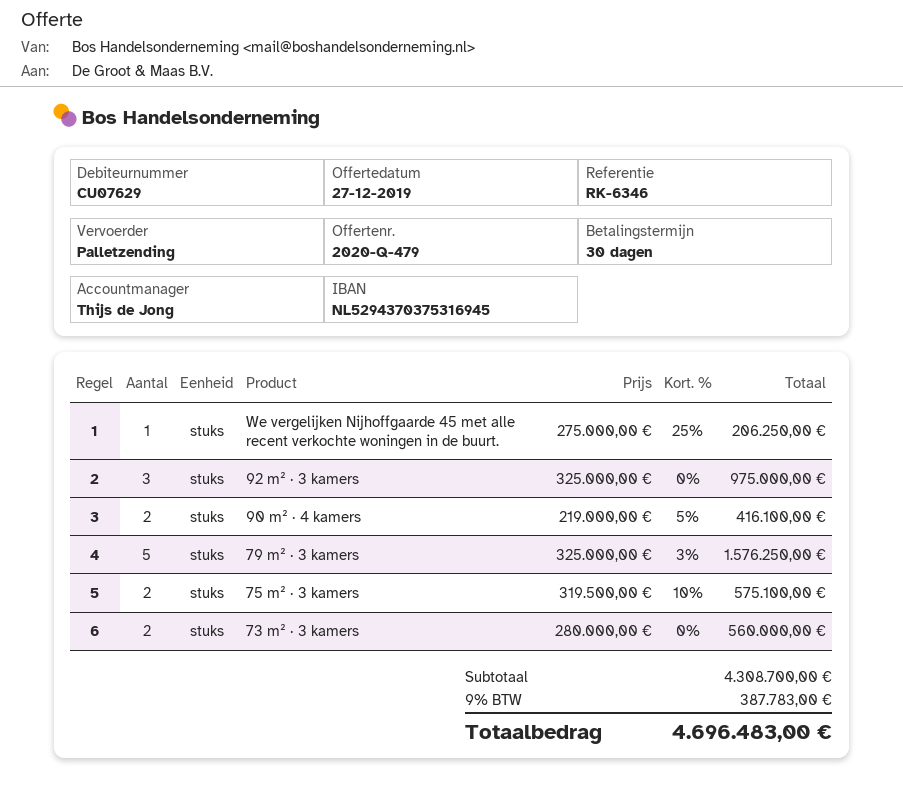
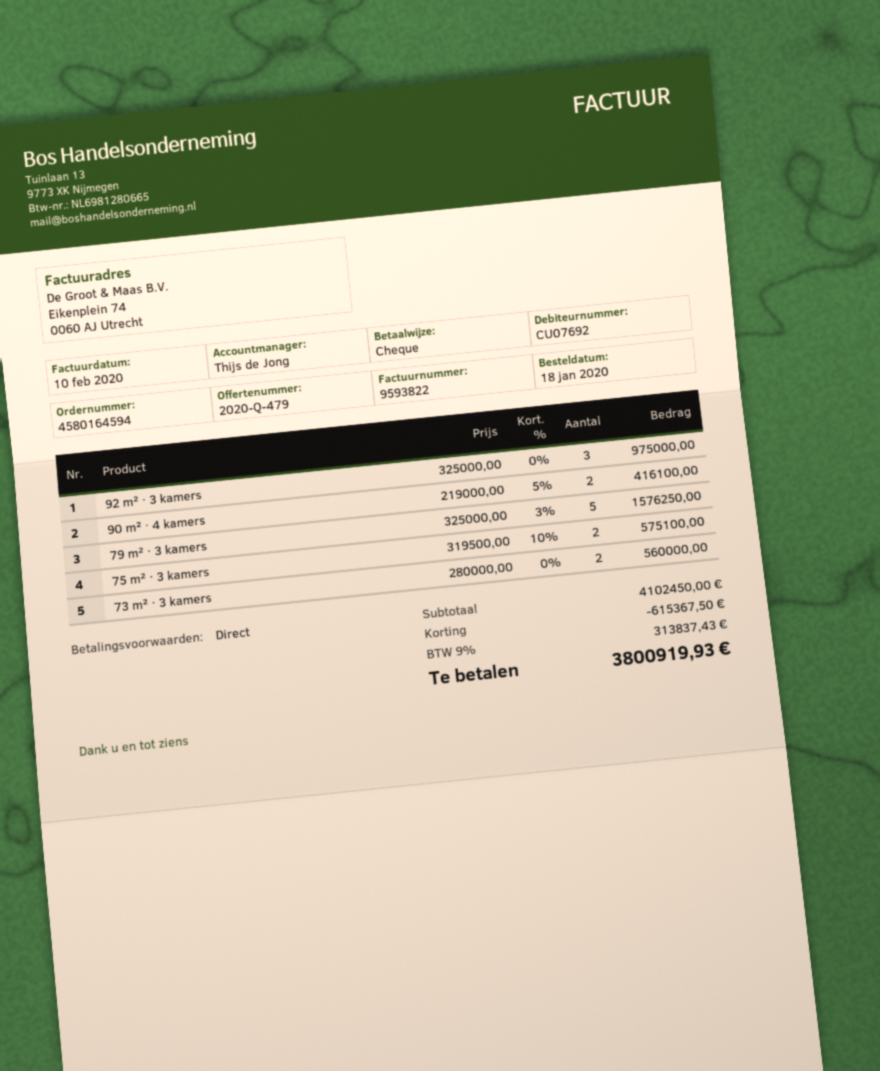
payment terms: 30 days -> on receipt
customer number: CU07629 -> CU07692
We vergelijken Nijhoffgaarde 45 met alle recent verkochte woningen in de buurt.: 1 x 275000.00 - 25% = 206250.00 -> none
subtotal: 4308700.00 -> 4102450.00
discount: none -> 615367.50
tax: 9% = 387783.00 -> 9% = 313837.43
total: 4696483.00 -> 3800919.93

